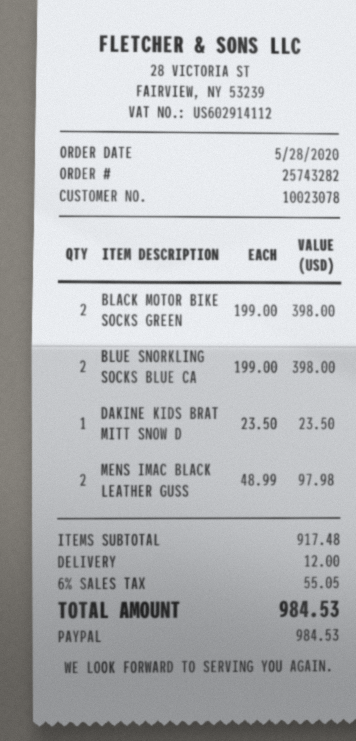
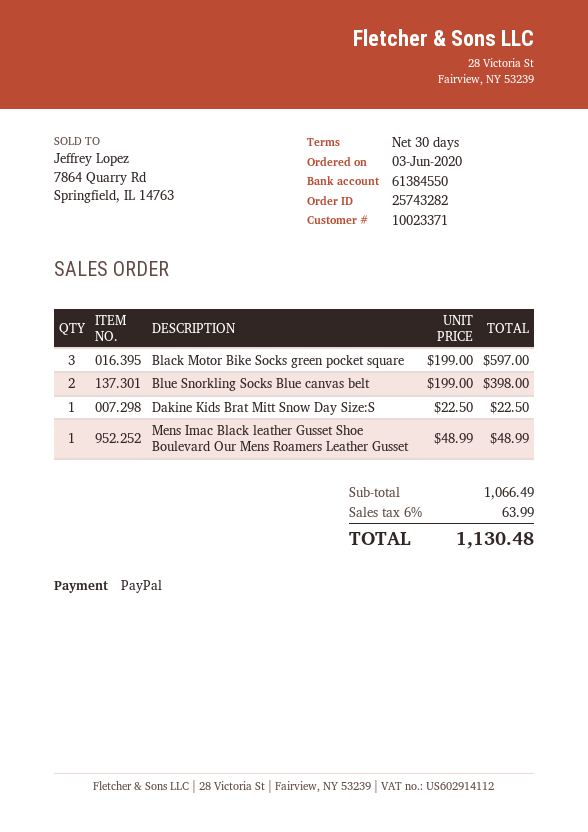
order date: 2020-05-28 -> 2020-06-03
customer number: 10023078 -> 10023371
BLACK MOTOR BIKE SOCKS GREEN: 2 x 199.00 = 398.00 -> 3 x 199.00 = 597.00
DAKINE KIDS BRAT MITT SNOW D: 1 x 23.50 = 23.50 -> 1 x 22.50 = 22.50
MENS IMAC BLACK LEATHER GUSS: 2 x 48.99 = 97.98 -> 1 x 48.99 = 48.99
subtotal: 917.48 -> 1066.49
shipping: 12.00 -> none
tax: 6% = 55.05 -> 6% = 63.99
total: 984.53 -> 1130.48

